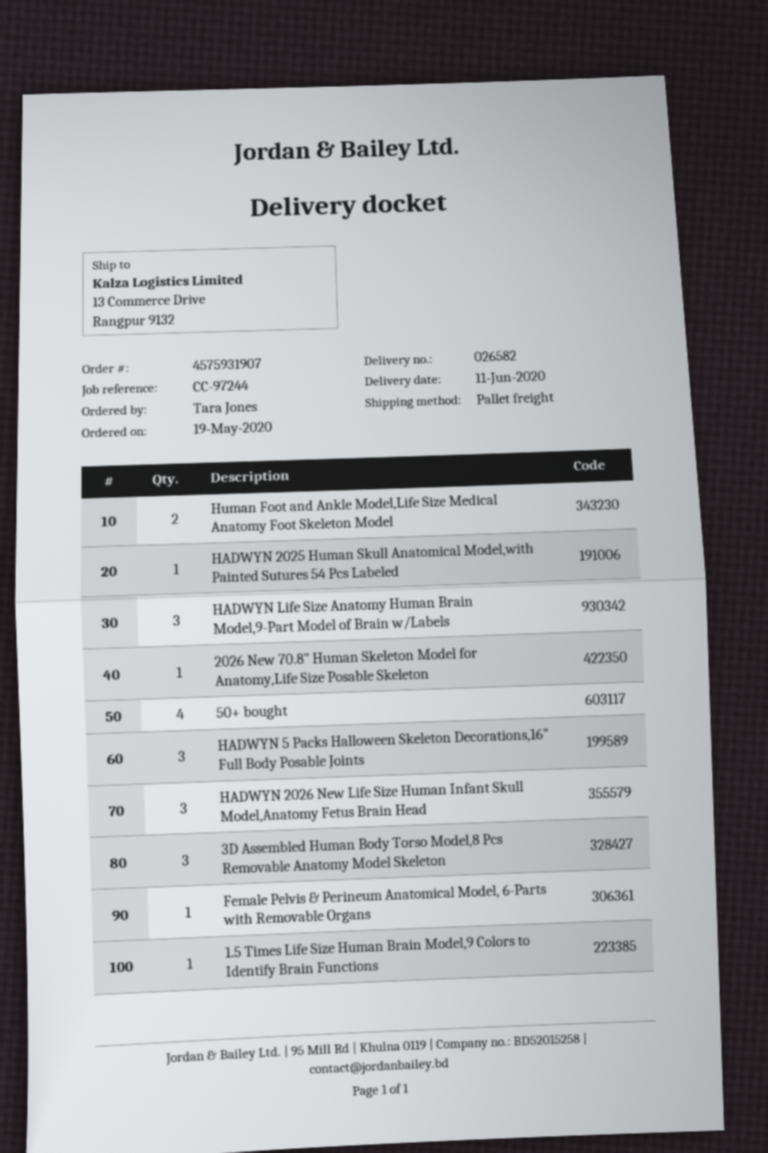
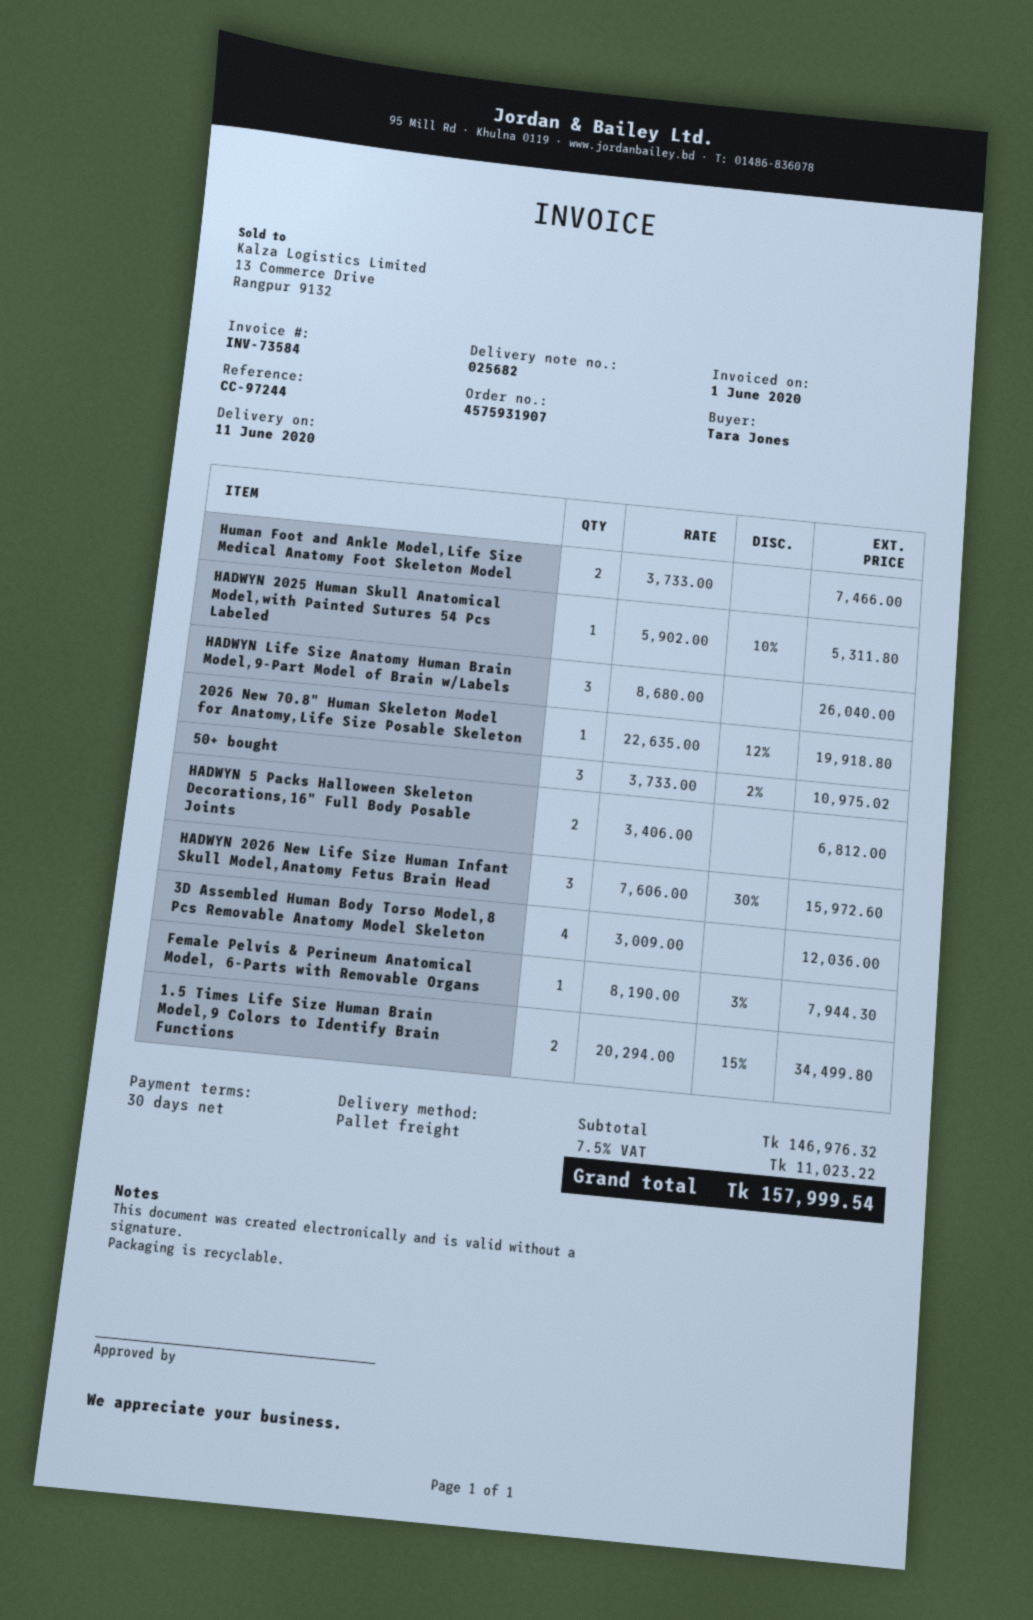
delivery note number: 026582 -> 025682
50+ bought: 4 -> 3
HADWYN 5 Packs Halloween Skeleton Decorations,16" Full Body Posable Joints: 3 -> 2
3D Assembled Human Body Torso Model,8 Pcs Removable Anatomy Model Skeleton: 3 -> 4
1.5 Times Life Size Human Brain Model,9 Colors to Identify Brain Functions: 1 -> 2

